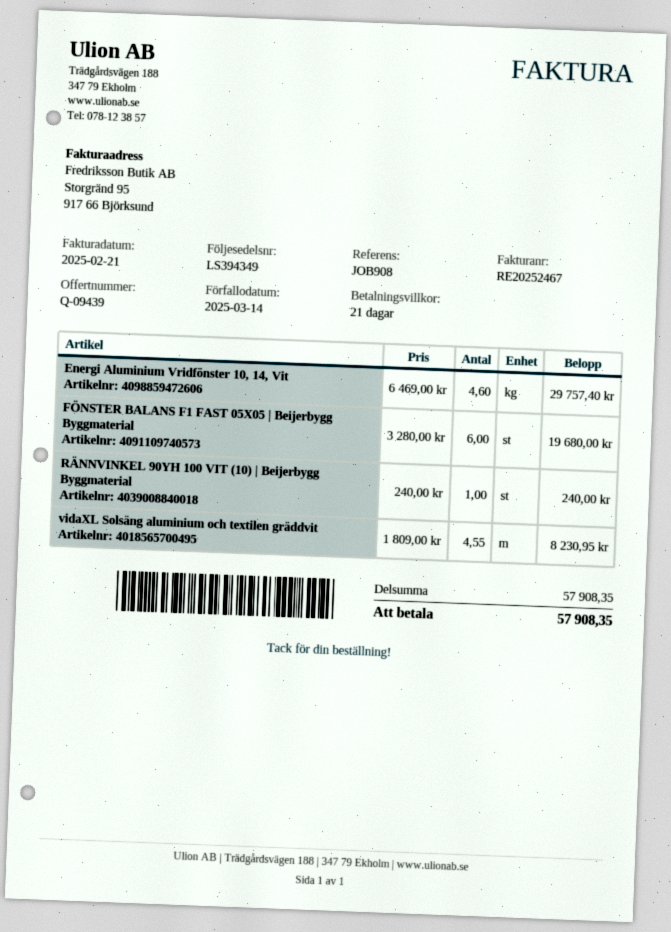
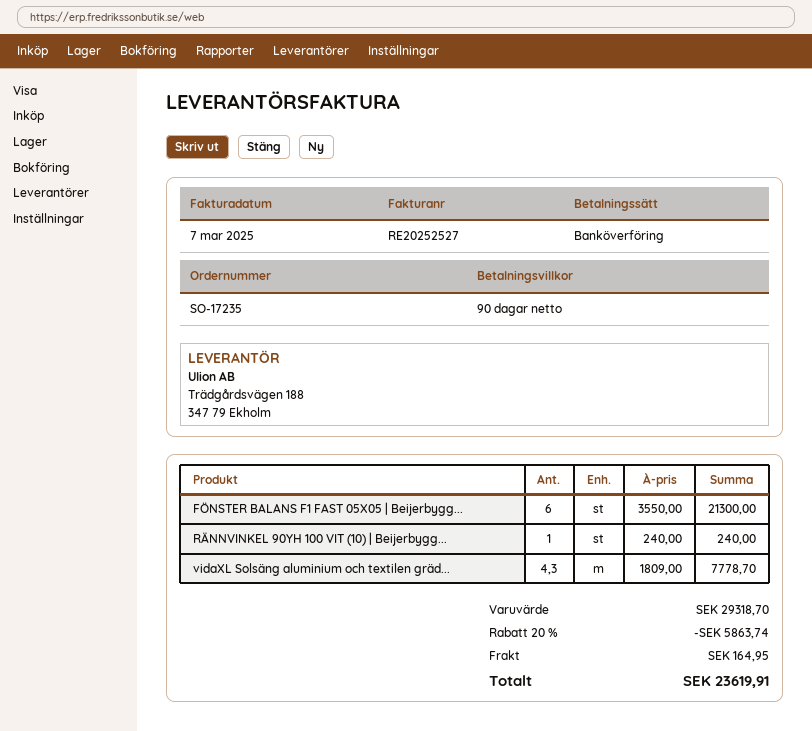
invoice number: RE20252467 -> RE20252527
invoice date: 2025-02-21 -> 2025-03-07
payment terms: 21 days -> 90 days
Energi Aluminium Vridfönster 10, 14, Vit: 4.6 x 6469.00 = 29757.40 -> none
FÖNSTER BALANS F1 FAST 05X05 | Beijerbygg Byggmaterial: 6 x 3280.00 = 19680.00 -> 6 x 3550.00 = 21300.00
vidaXL Solsäng aluminium och textilen gräddvit: 4.55 x 1809.00 = 8230.95 -> 4.3 x 1809.00 = 7778.70
subtotal: 57908.35 -> 29318.70
discount: none -> 20% = 5863.74
shipping: none -> 164.95
total: 57908.35 -> 23619.91

